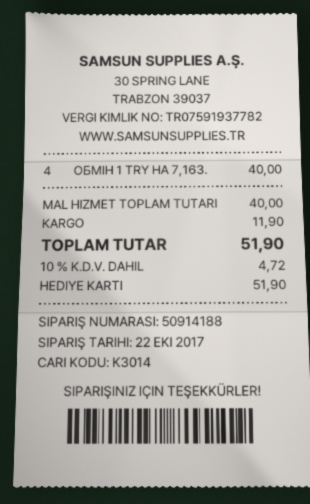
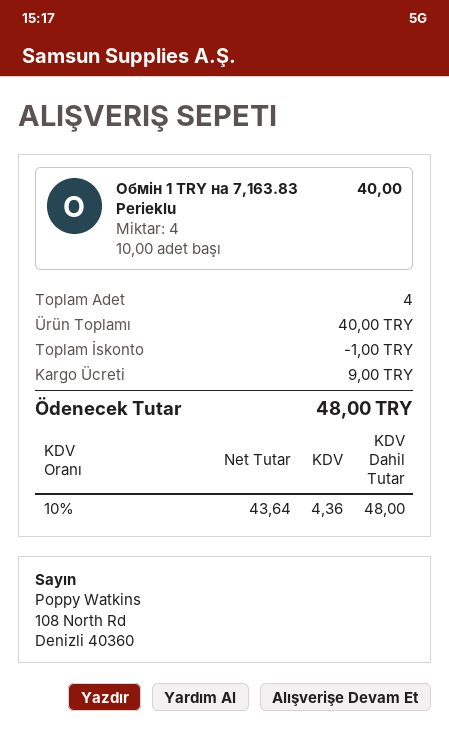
discount: none -> 1.00
shipping: 11.90 -> 9.00
tax: 10% = 4.72 -> 10% = 4.36
total: 51.90 -> 48.00

